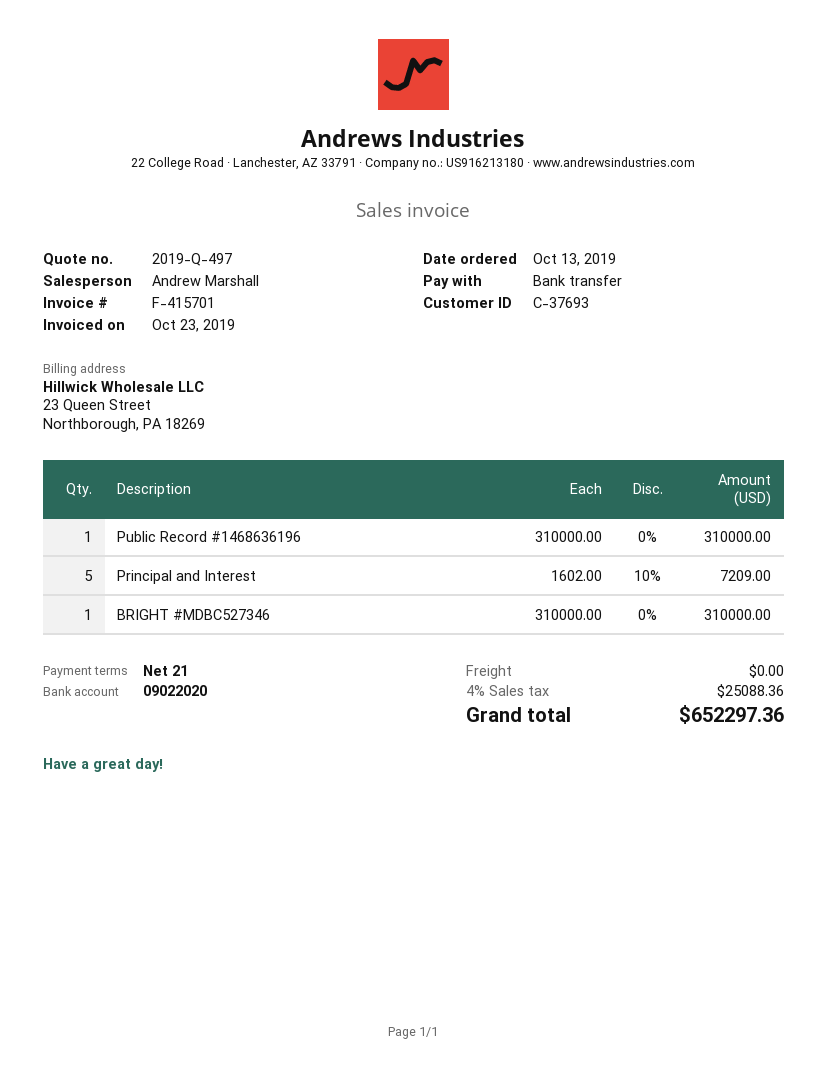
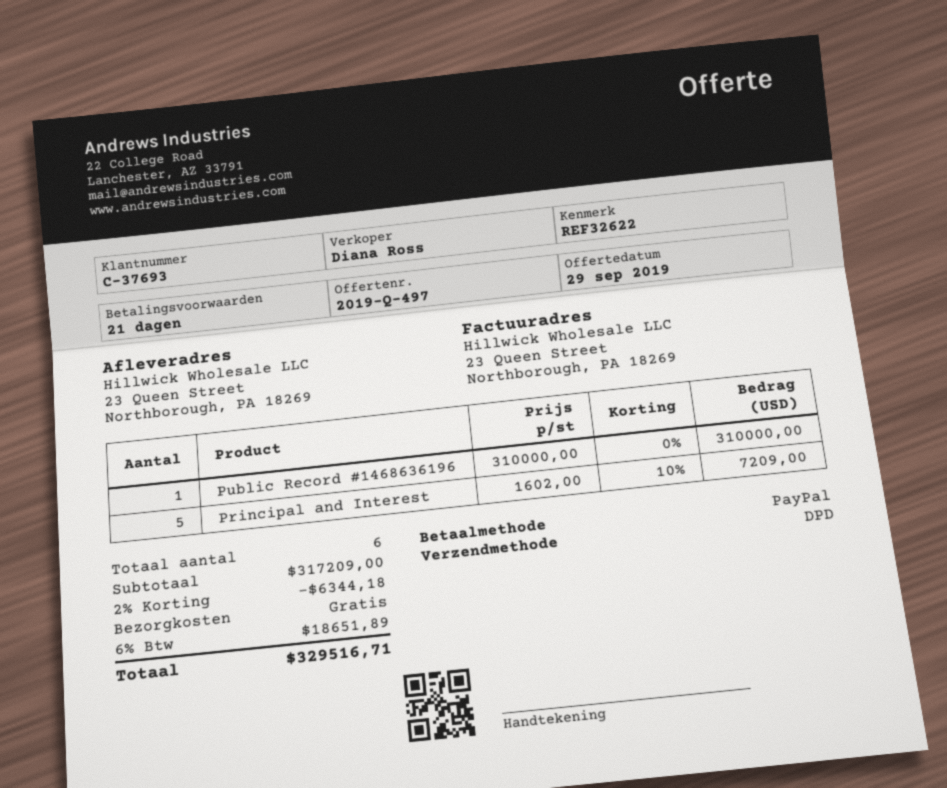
sales rep: Andrew Marshall -> Diana Ross
payment method: bank transfer -> PayPal
BRIGHT #MDBC527346: 1 x 310000.00 = 310000.00 -> none
discount: none -> 2% = 6344.18
tax: 4% = 25088.36 -> 6% = 18651.89
total: 652297.36 -> 329516.71

